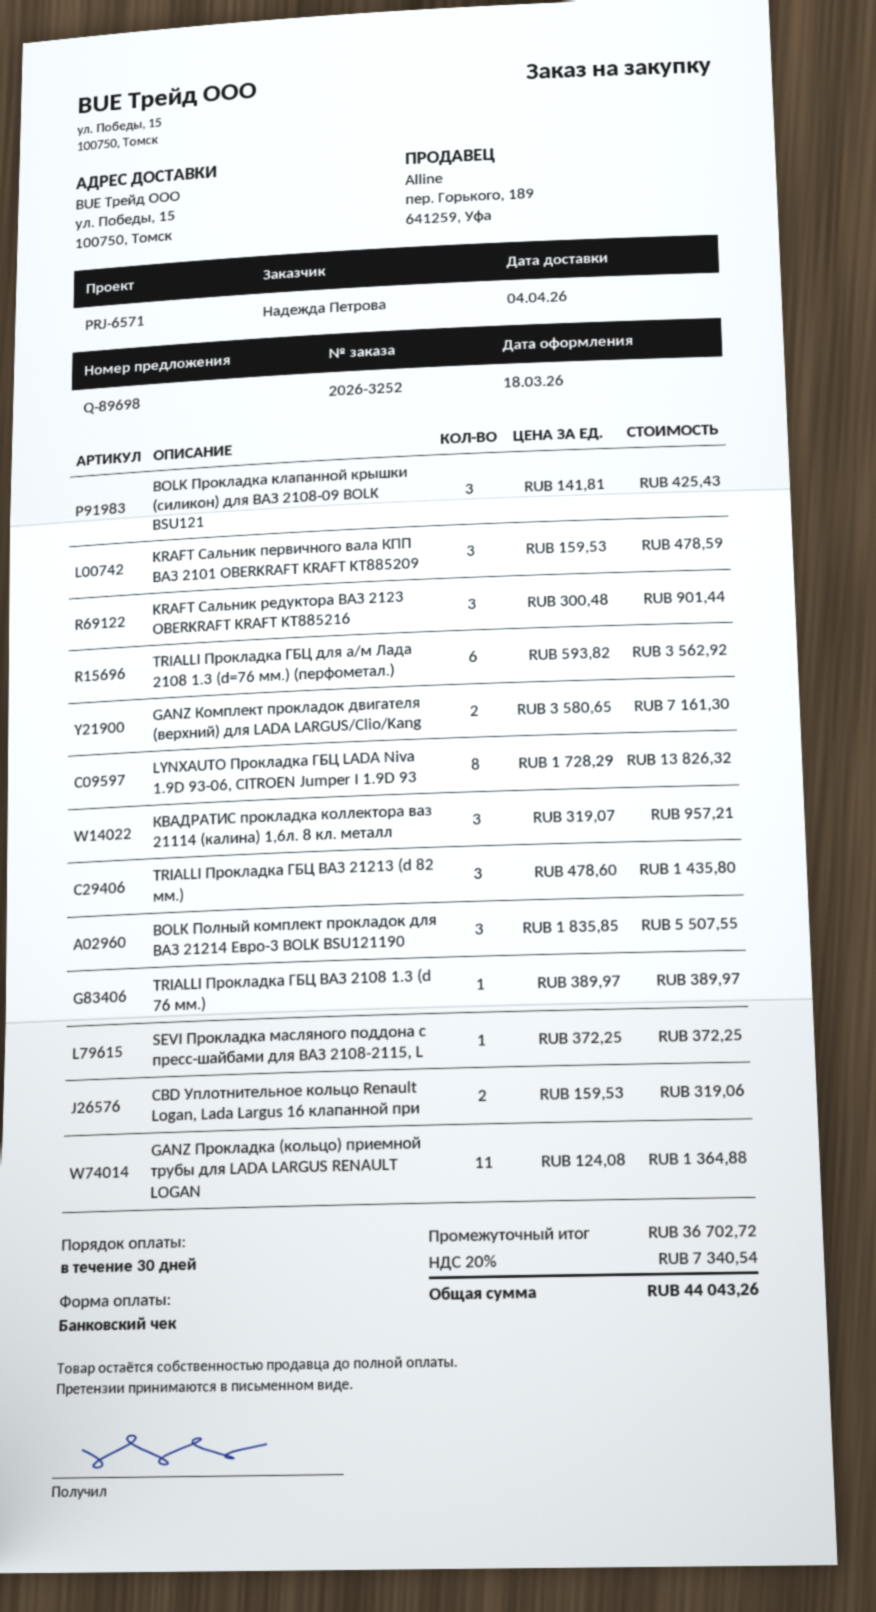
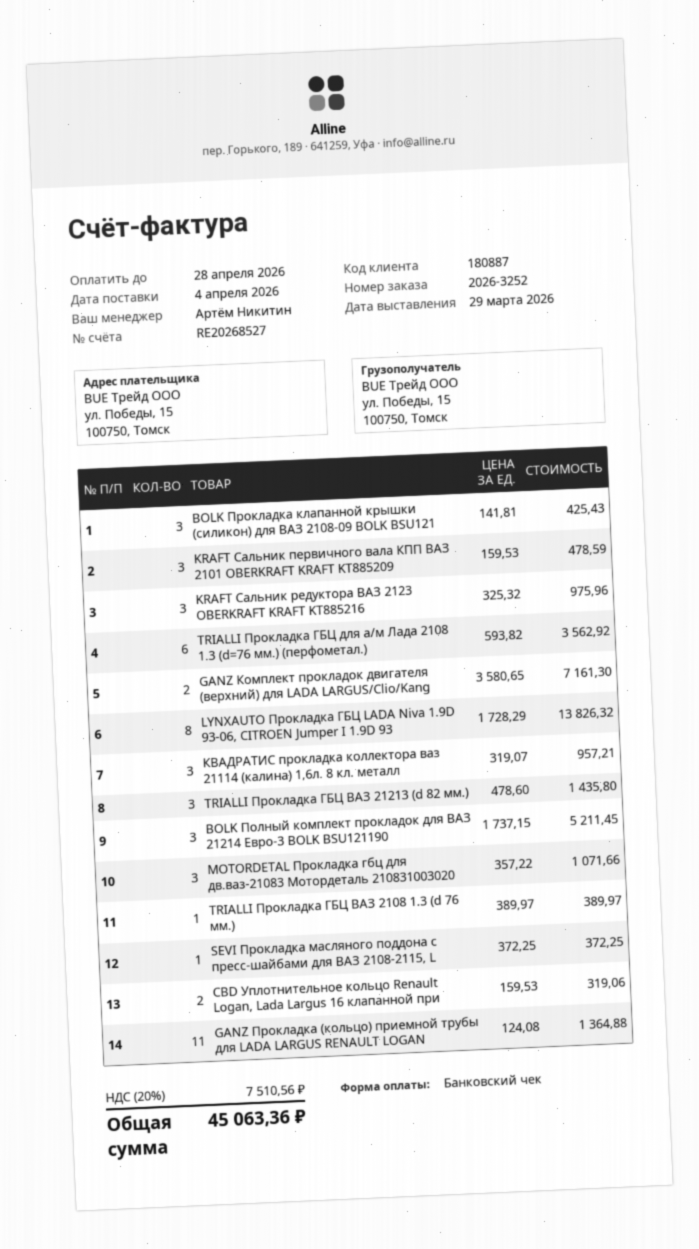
KRAFT Сальник редуктора ВАЗ 2123 OBERKRAFT KRAFT KT885216: 3 x 300.48 = 901.44 -> 3 x 325.32 = 975.96
BOLK Полный комплект прокладок для ВАЗ 21214 Евро-3 BOLK BSU121190: 3 x 1835.85 = 5507.55 -> 3 x 1737.15 = 5211.45
MOTORDETAL Прокладка гбц для дв.ваз-21083 Мотордеталь 210831003020: none -> 3 x 357.22 = 1071.66
tax: 20% = 7340.54 -> 20% = 7510.56
total: 44043.26 -> 45063.36

